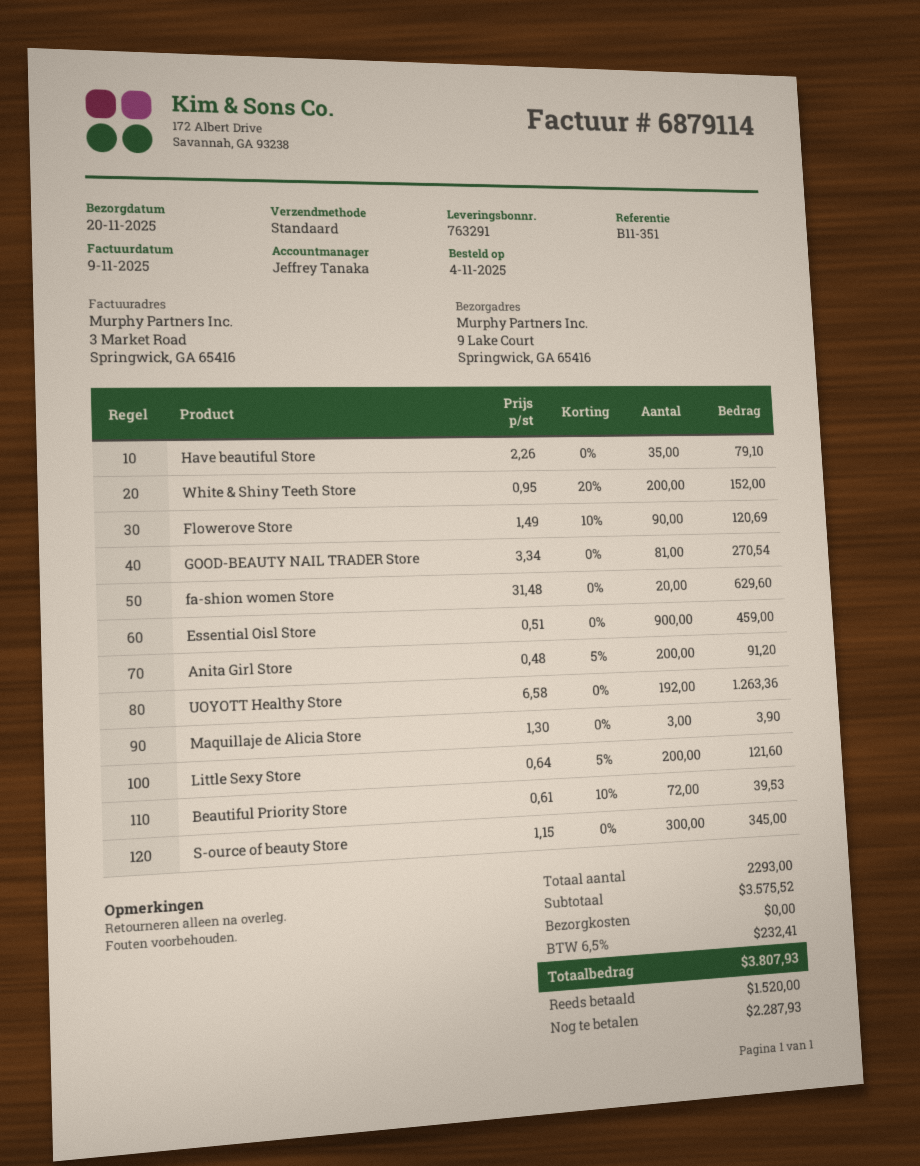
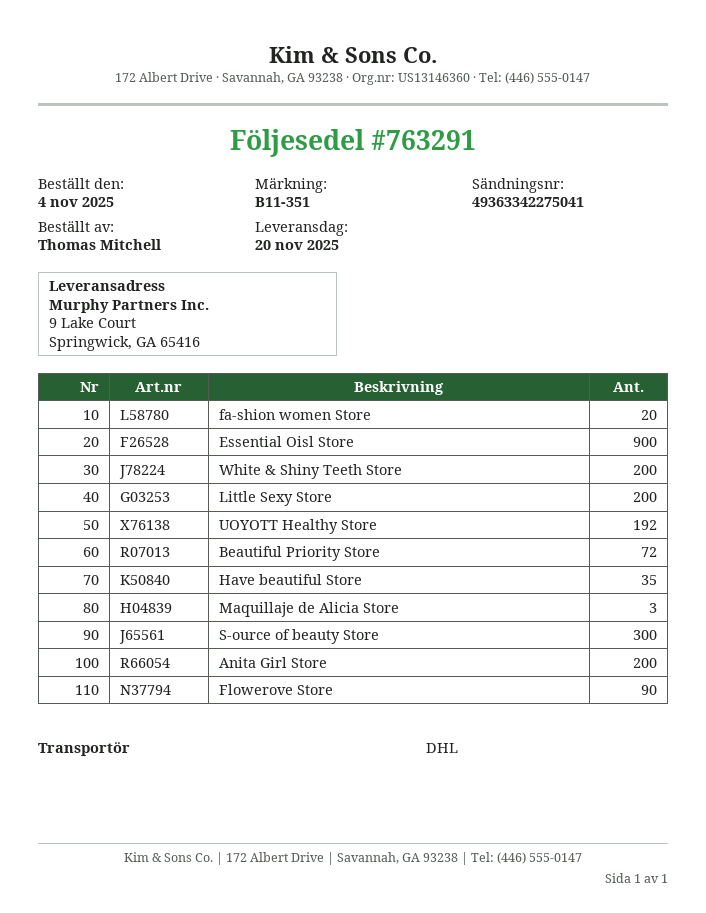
shipping method: standard -> DHL
GOOD-BEAUTY NAIL TRADER Store: 81 -> none

